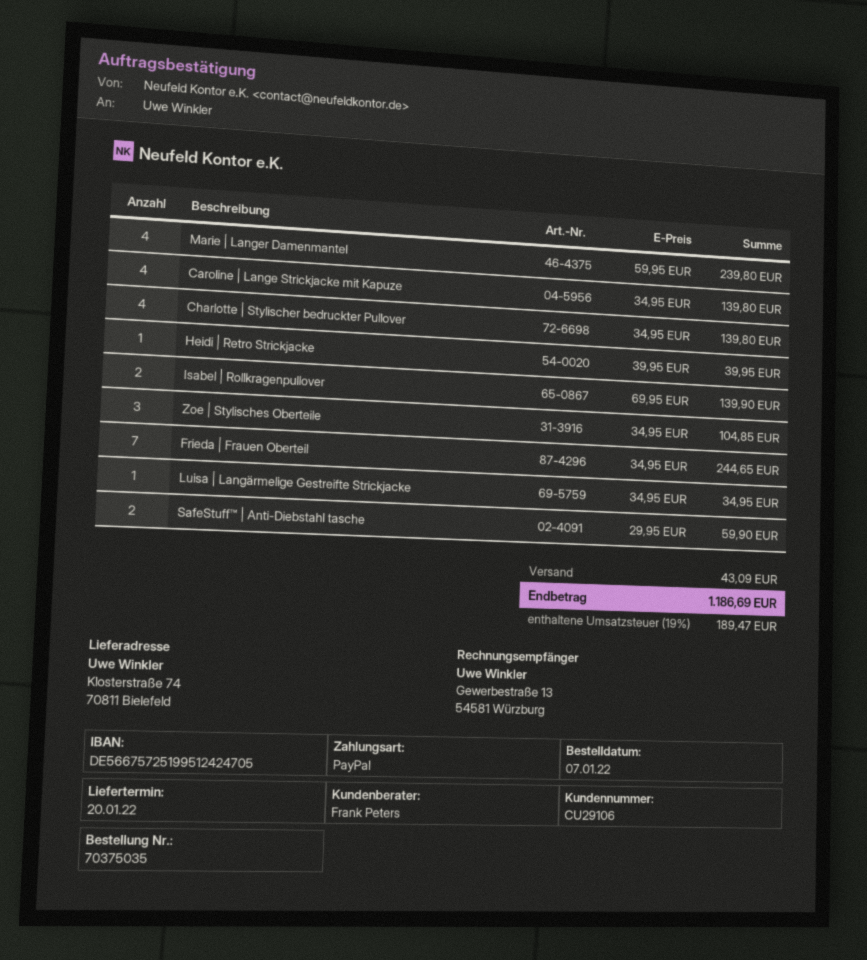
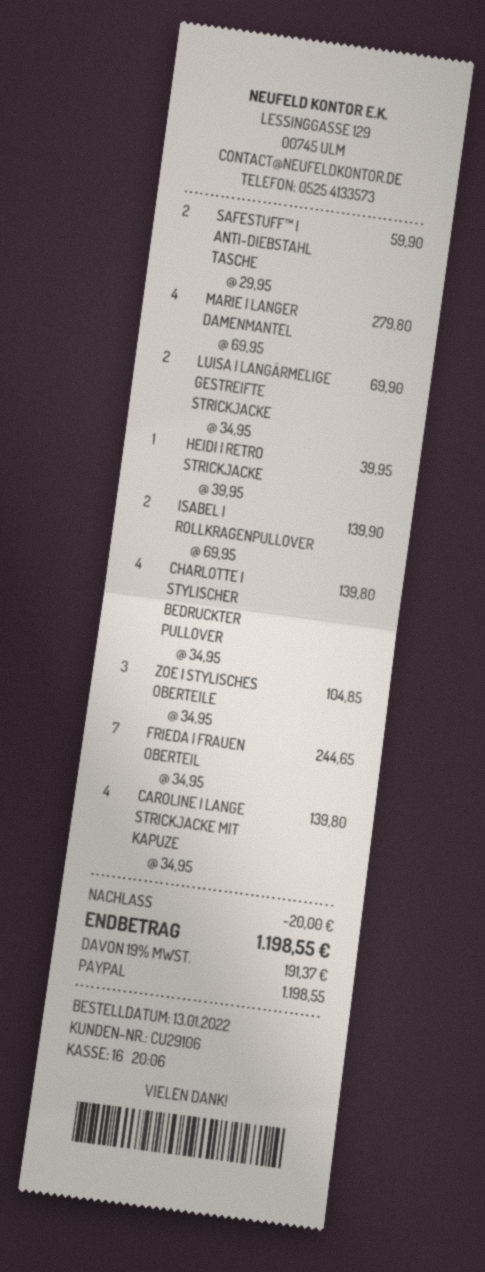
order date: 2022-01-07 -> 2022-01-13
Marie | Langer Damenmantel: 4 x 59.95 = 239.80 -> 4 x 69.95 = 279.80
Luisa | Langärmelige Gestreifte Strickjacke: 1 x 34.95 = 34.95 -> 2 x 34.95 = 69.90
discount: none -> 20.00
shipping: 43.09 -> none
tax: 19% = 189.47 -> 19% = 191.37
total: 1186.69 -> 1198.55

